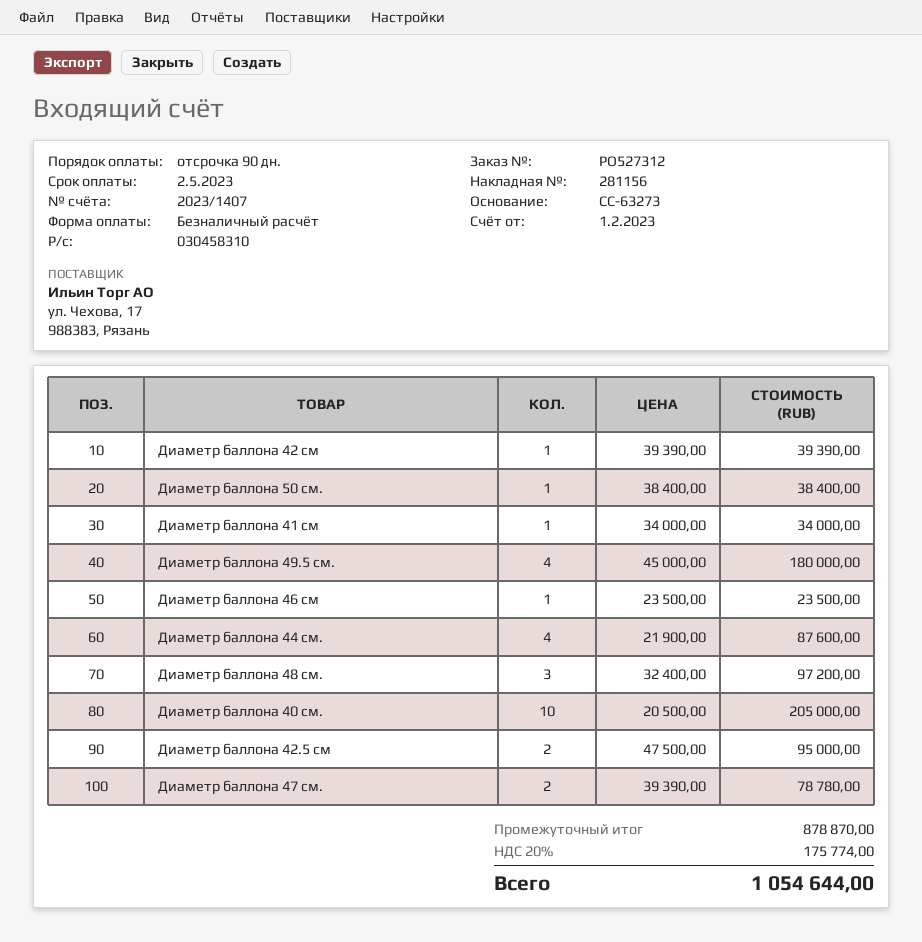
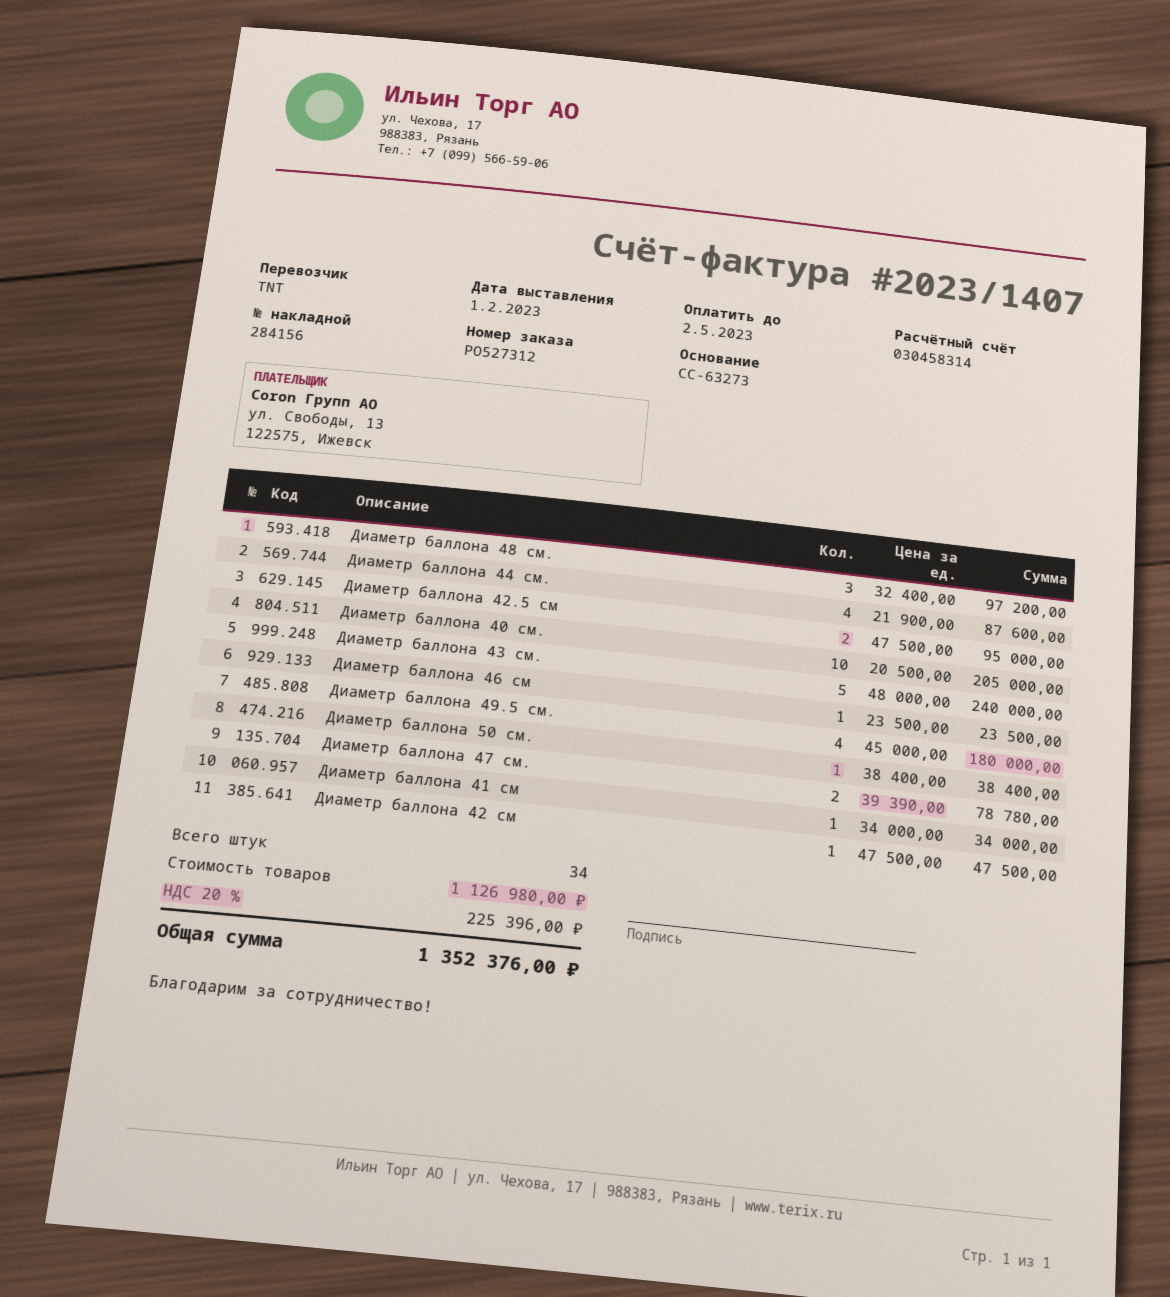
delivery note number: 281156 -> 284156
bank account: 030458310 -> 030458314
Диаметр баллона 42 см: 1 x 39390.00 = 39390.00 -> 1 x 47500.00 = 47500.00
Диаметр баллона 43 см.: none -> 5 x 48000.00 = 240000.00
subtotal: 878870.00 -> 1126980.00
tax: 20% = 175774.00 -> 20% = 225396.00
total: 1054644.00 -> 1352376.00

